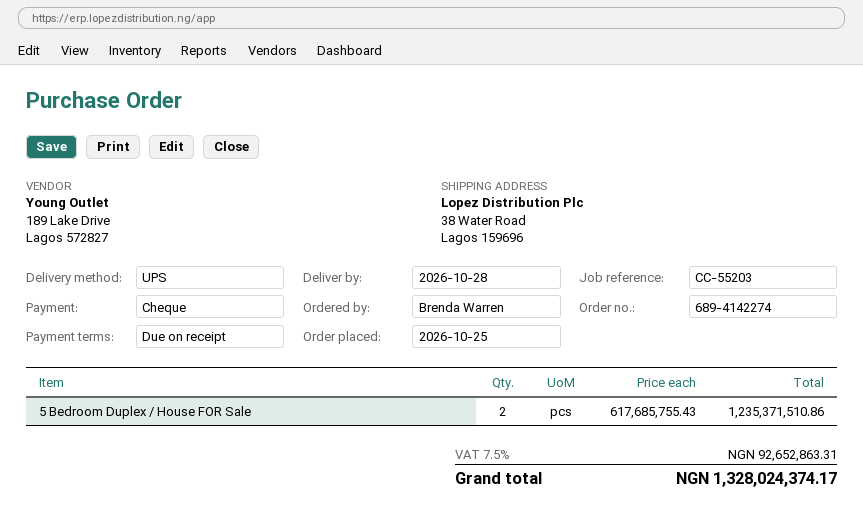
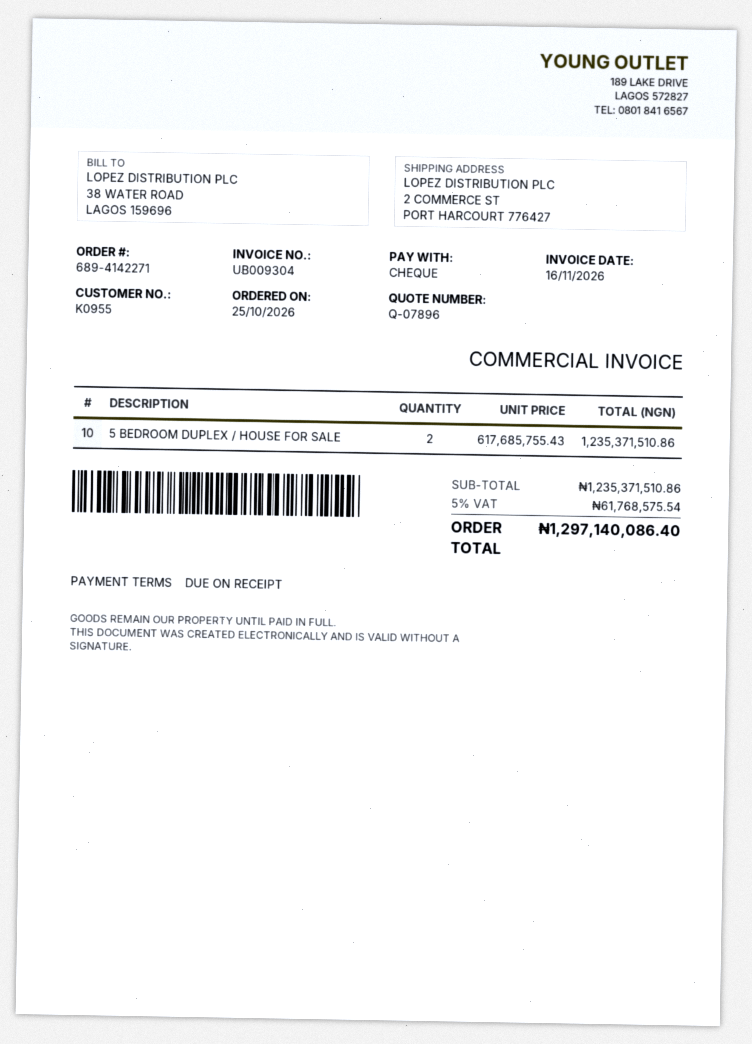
order number: 689-4142274 -> 689-4142271
ship to: 38 Water Road, Lagos 159696 -> 2 COMMERCE ST, PORT HARCOURT 776427
tax: 7.5% = 92652863.31 -> 5% = 61768575.54
total: 1328024374.17 -> 1297140086.40

